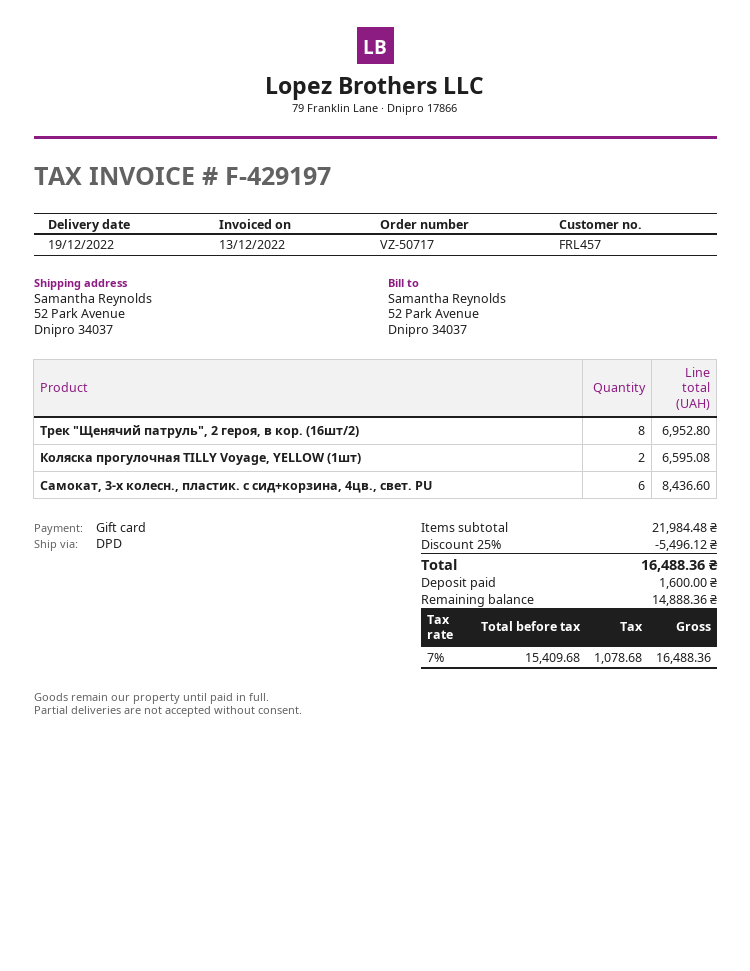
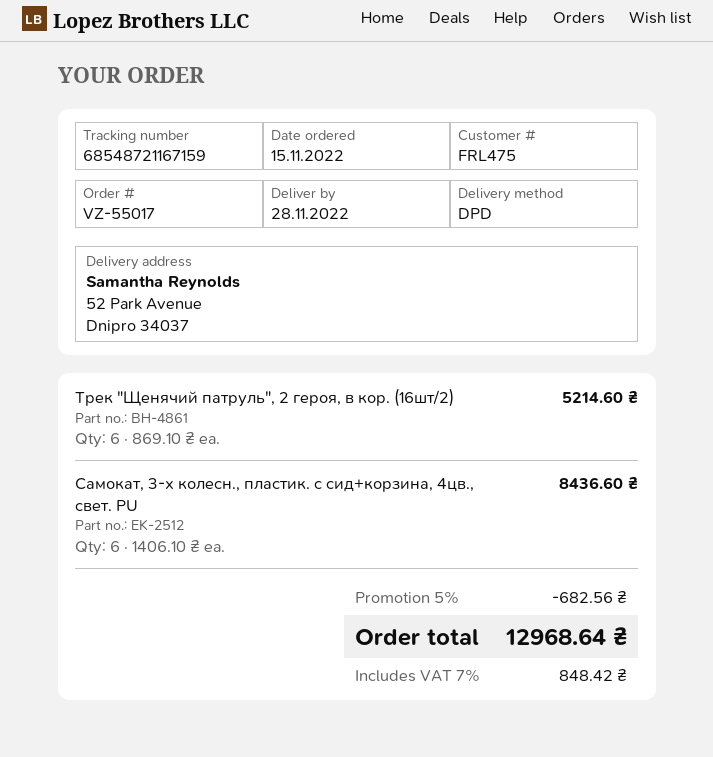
order number: VZ-50717 -> VZ-55017
delivery date: 2022-12-19 -> 2022-11-28
customer number: FRL457 -> FRL475
Трек "Щенячий патруль", 2 героя, в кор. (16шт/2): 8 for 6952.80 -> 6 for 5214.60
Коляска прогулочная TILLY Voyage, YELLOW (1шт): 2 for 6595.08 -> none
discount: 25% = 5496.12 -> 5% = 682.56
tax: 7% = 1078.68 -> 7% = 848.42
total: 16488.36 -> 12968.64

